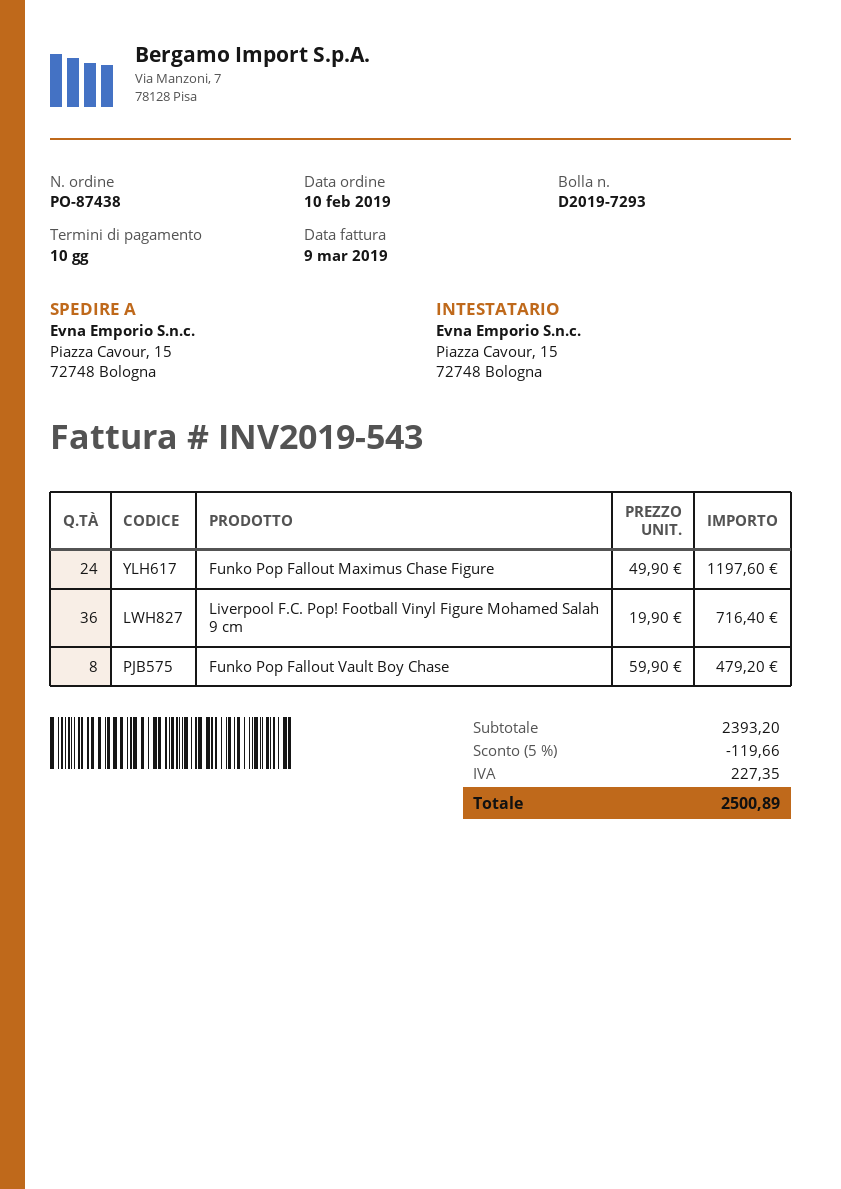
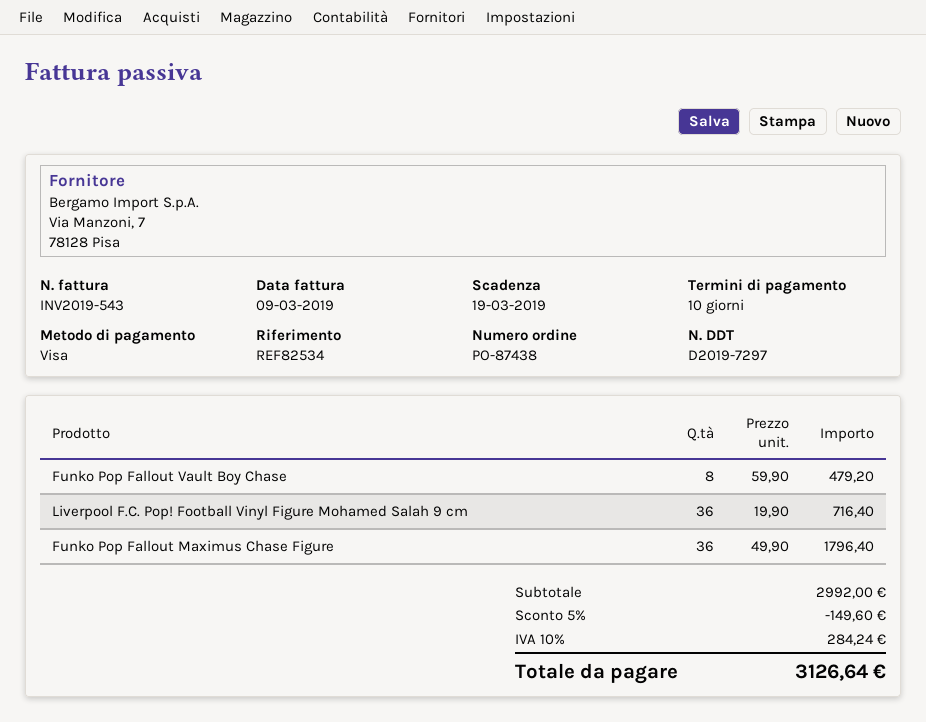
delivery note number: D2019-7293 -> D2019-7297
Funko Pop Fallout Maximus Chase Figure: 24 x 49.90 = 1197.60 -> 36 x 49.90 = 1796.40
subtotal: 2393.20 -> 2992.00
discount: 5% = 119.66 -> 5% = 149.60
tax: 227.35 -> 284.24
total: 2500.89 -> 3126.64

